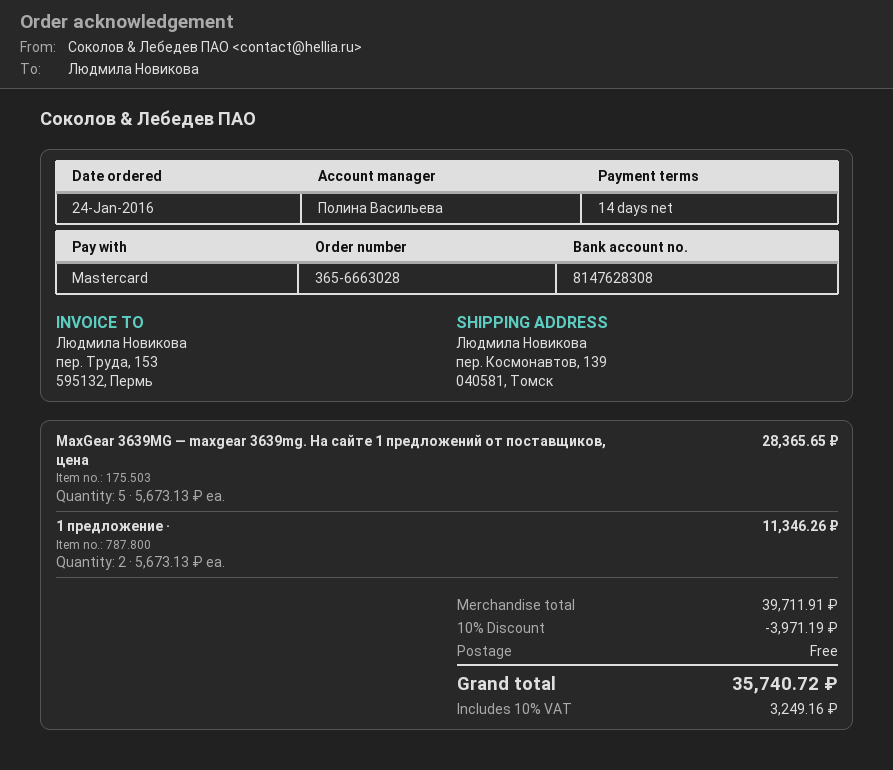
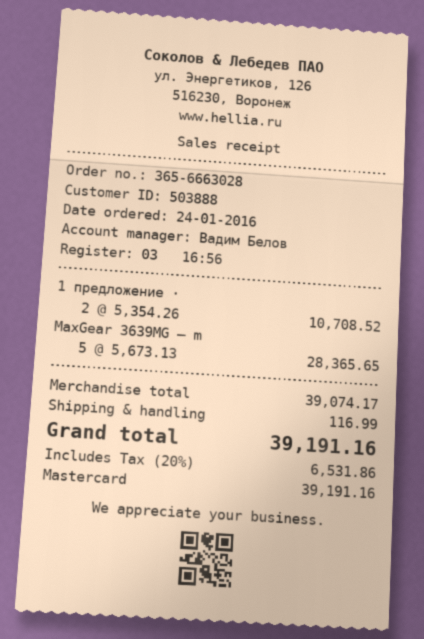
sales rep: Полина Васильева -> Вадим Белов
1 предложение ·: 2 x 5673.13 = 11346.26 -> 2 x 5354.26 = 10708.52
subtotal: 39711.91 -> 39074.17
discount: 10% = 3971.19 -> none
shipping: 0.00 -> 116.99
tax: 10% = 3249.16 -> 20% = 6531.86
total: 35740.72 -> 39191.16

